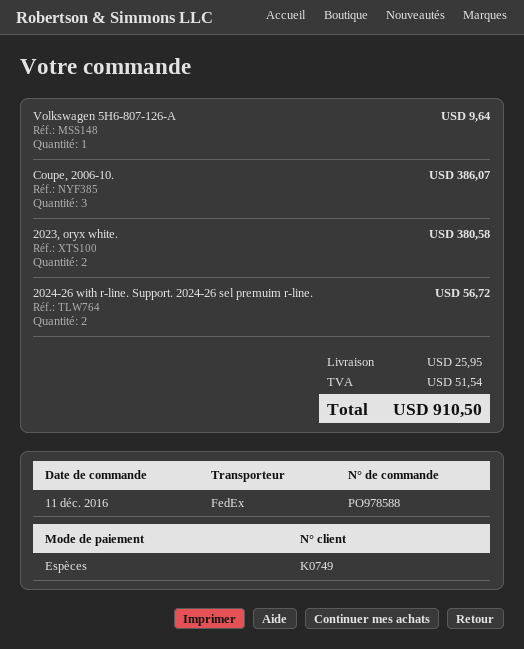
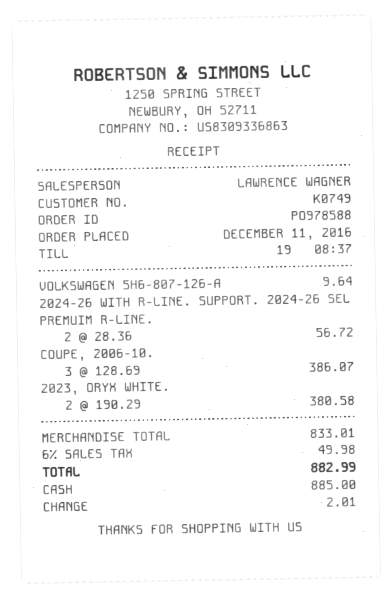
shipping: 25.95 -> none
tax: 51.54 -> 49.98
total: 910.50 -> 882.99

